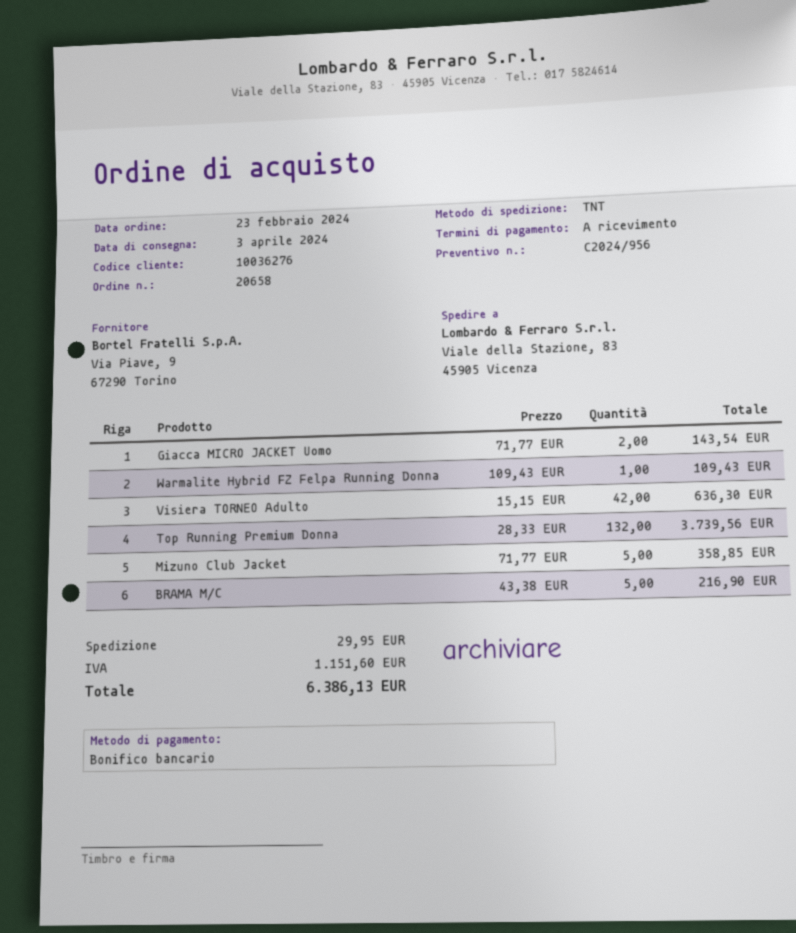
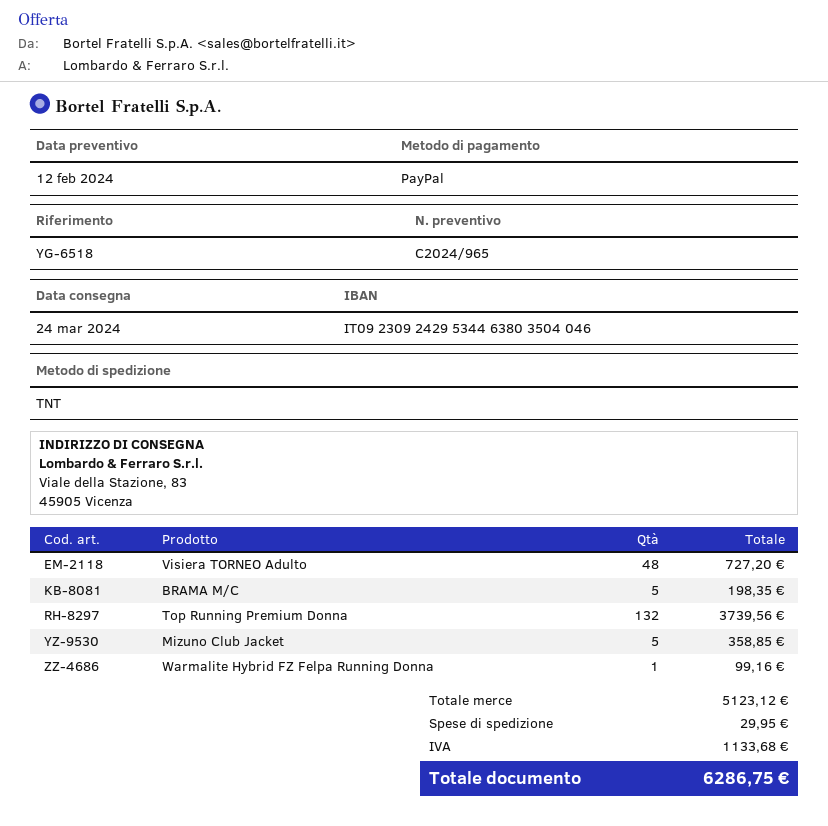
quote number: C2024/956 -> C2024/965
delivery date: 2024-04-03 -> 2024-03-24
payment method: bank transfer -> PayPal
Giacca MICRO JACKET Uomo: 2 for 143.54 -> none
Warmalite Hybrid FZ Felpa Running Donna: 1 for 109.43 -> 1 for 99.16
Visiera TORNEO Adulto: 42 for 636.30 -> 48 for 727.20
BRAMA M/C: 5 for 216.90 -> 5 for 198.35
tax: 1151.60 -> 1133.68
total: 6386.13 -> 6286.75

